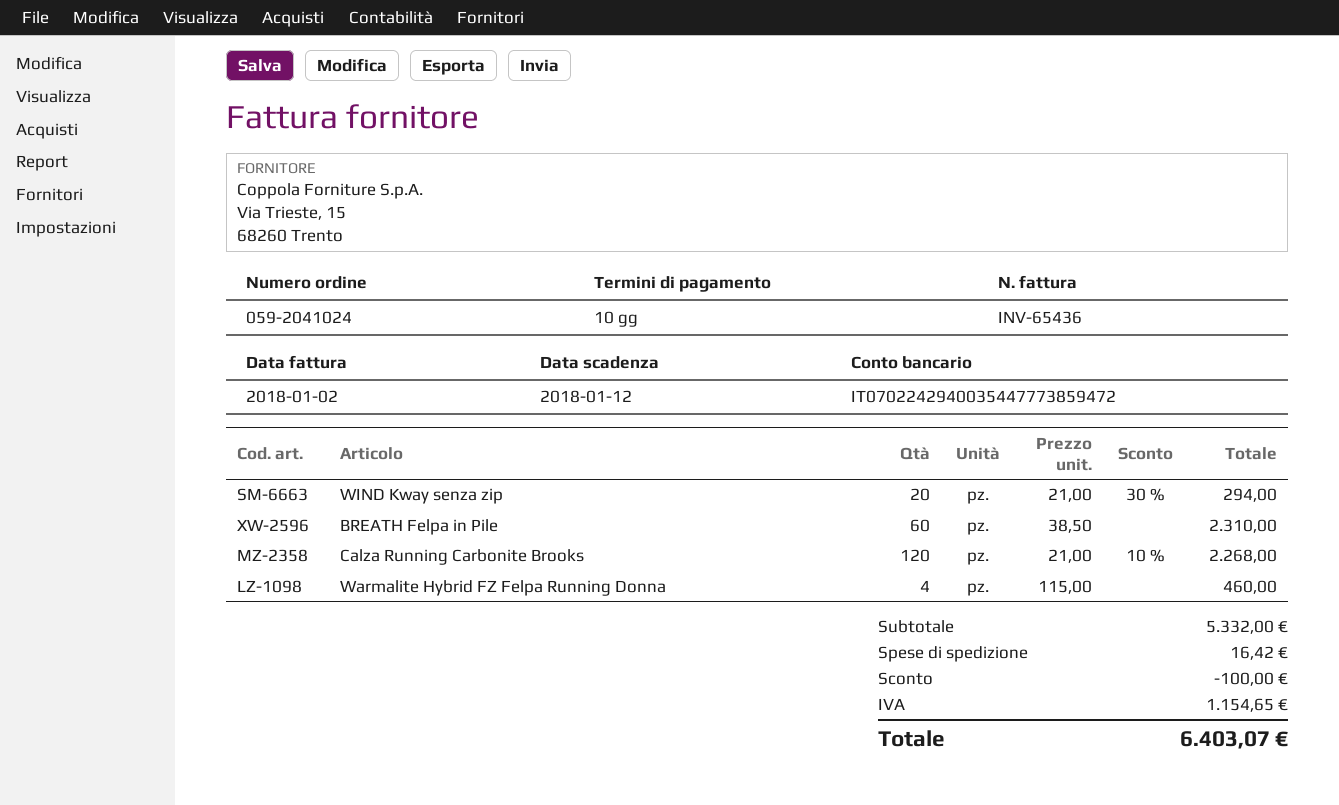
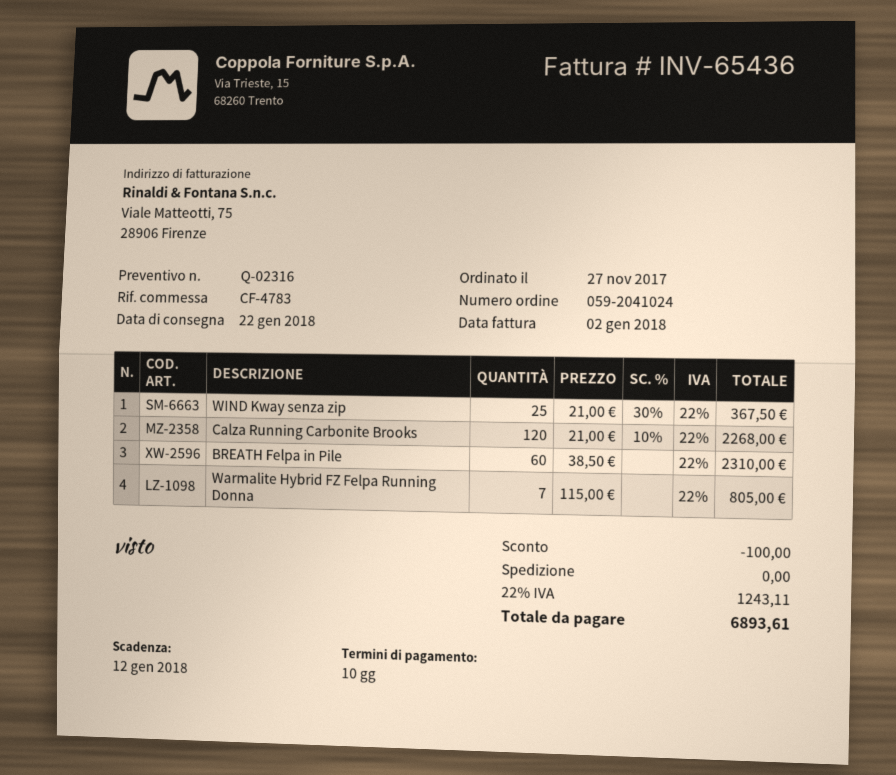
WIND Kway senza zip: 20 x 21.00 - 30% = 294.00 -> 25 x 21.00 - 30% = 367.50
Warmalite Hybrid FZ Felpa Running Donna: 4 x 115.00 = 460.00 -> 7 x 115.00 = 805.00
shipping: 16.42 -> 0.00
tax: 1154.65 -> 1243.11
total: 6403.07 -> 6893.61

